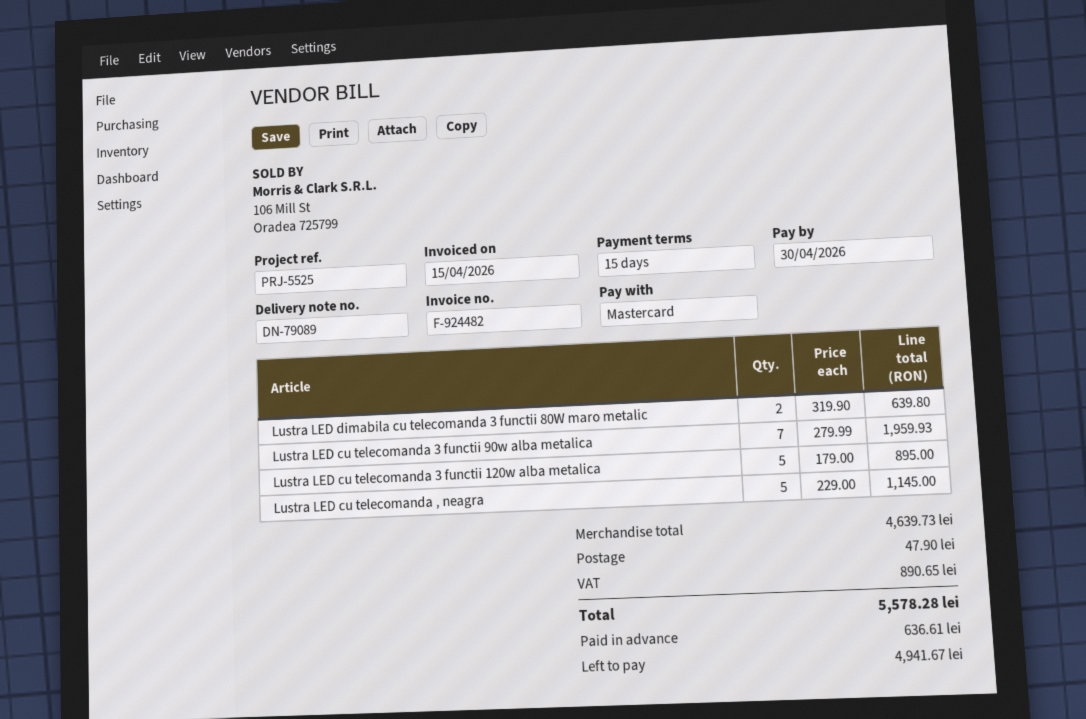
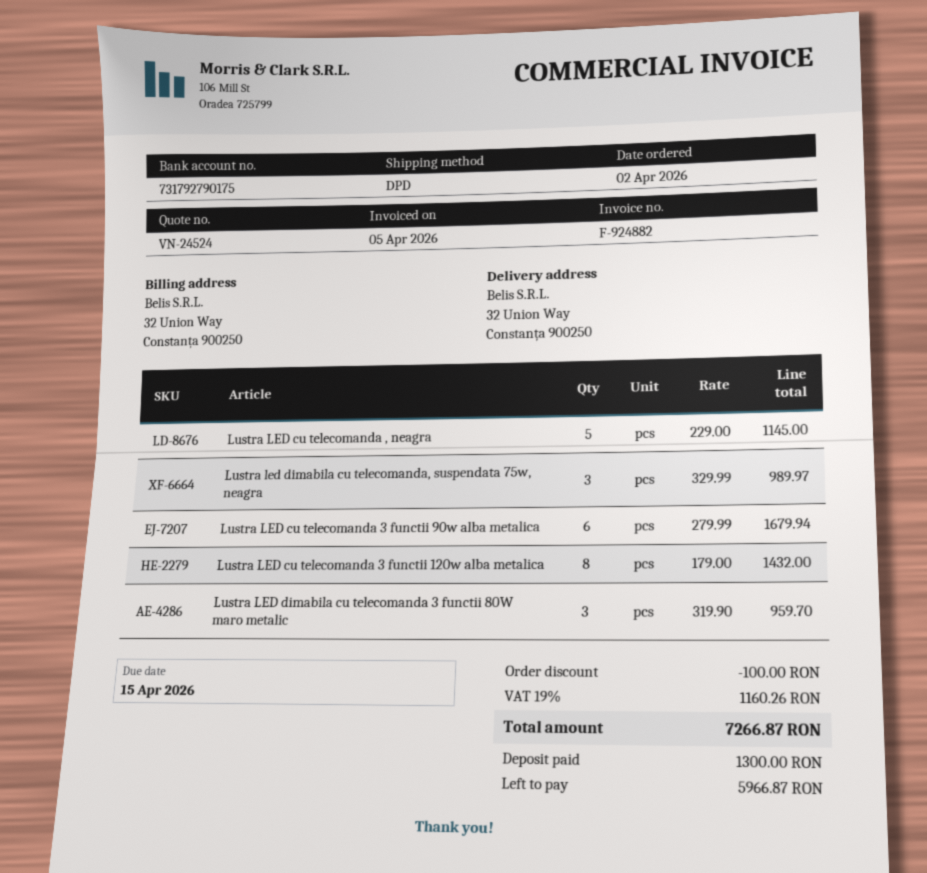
invoice number: F-924482 -> F-924882
invoice date: 2026-04-15 -> 2026-04-05
due date: 2026-04-30 -> 2026-04-15
Lustra LED dimabila cu telecomanda 3 functii 80W maro metalic: 2 x 319.90 = 639.80 -> 3 x 319.90 = 959.70
Lustra LED cu telecomanda 3 functii 90w alba metalica: 7 x 279.99 = 1959.93 -> 6 x 279.99 = 1679.94
Lustra LED cu telecomanda 3 functii 120w alba metalica: 5 x 179.00 = 895.00 -> 8 x 179.00 = 1432.00
Lustra led dimabila cu telecomanda, suspendata 75w, neagra: none -> 3 x 329.99 = 989.97
discount: none -> 100.00
shipping: 47.90 -> none
tax: 890.65 -> 1160.26
total: 5578.28 -> 7266.87
deposit: 636.61 -> 1300.00
balance: 4941.67 -> 5966.87

